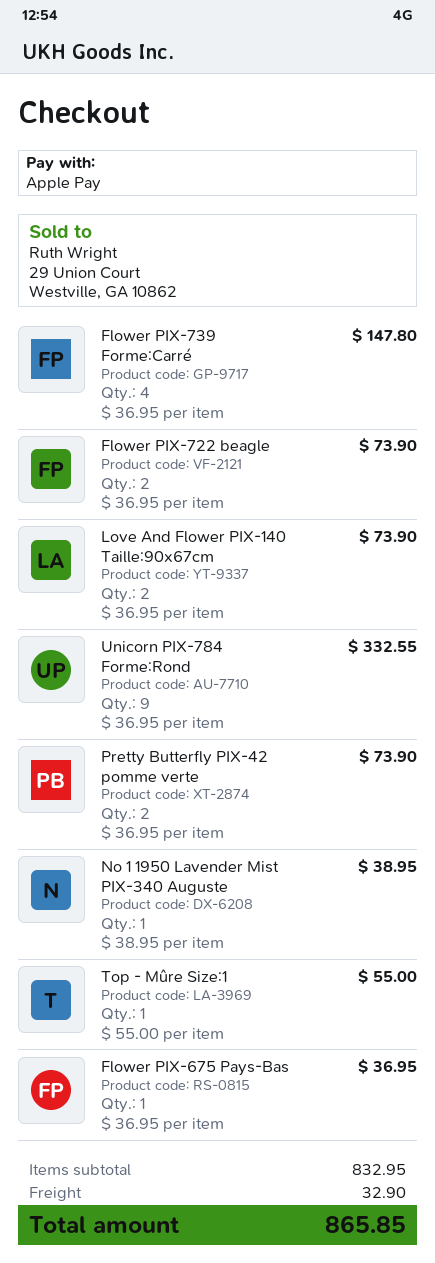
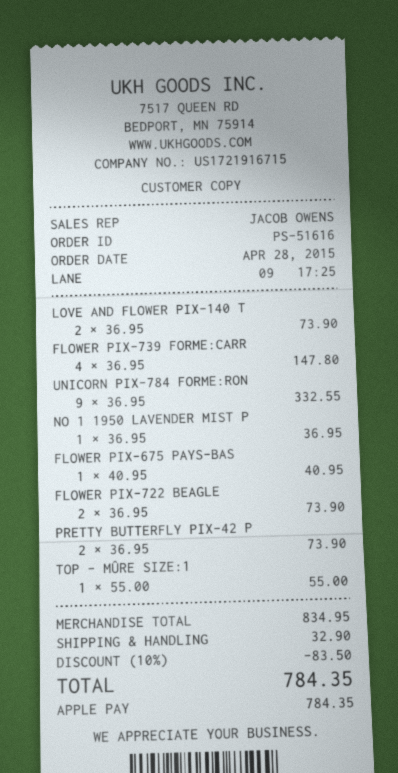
No 1 1950 Lavender Mist PIX-340 Auguste: 1 x 38.95 = 38.95 -> 1 x 36.95 = 36.95
Flower PIX-675 Pays-Bas: 1 x 36.95 = 36.95 -> 1 x 40.95 = 40.95
subtotal: 832.95 -> 834.95
discount: none -> 10% = 83.50
total: 865.85 -> 784.35

